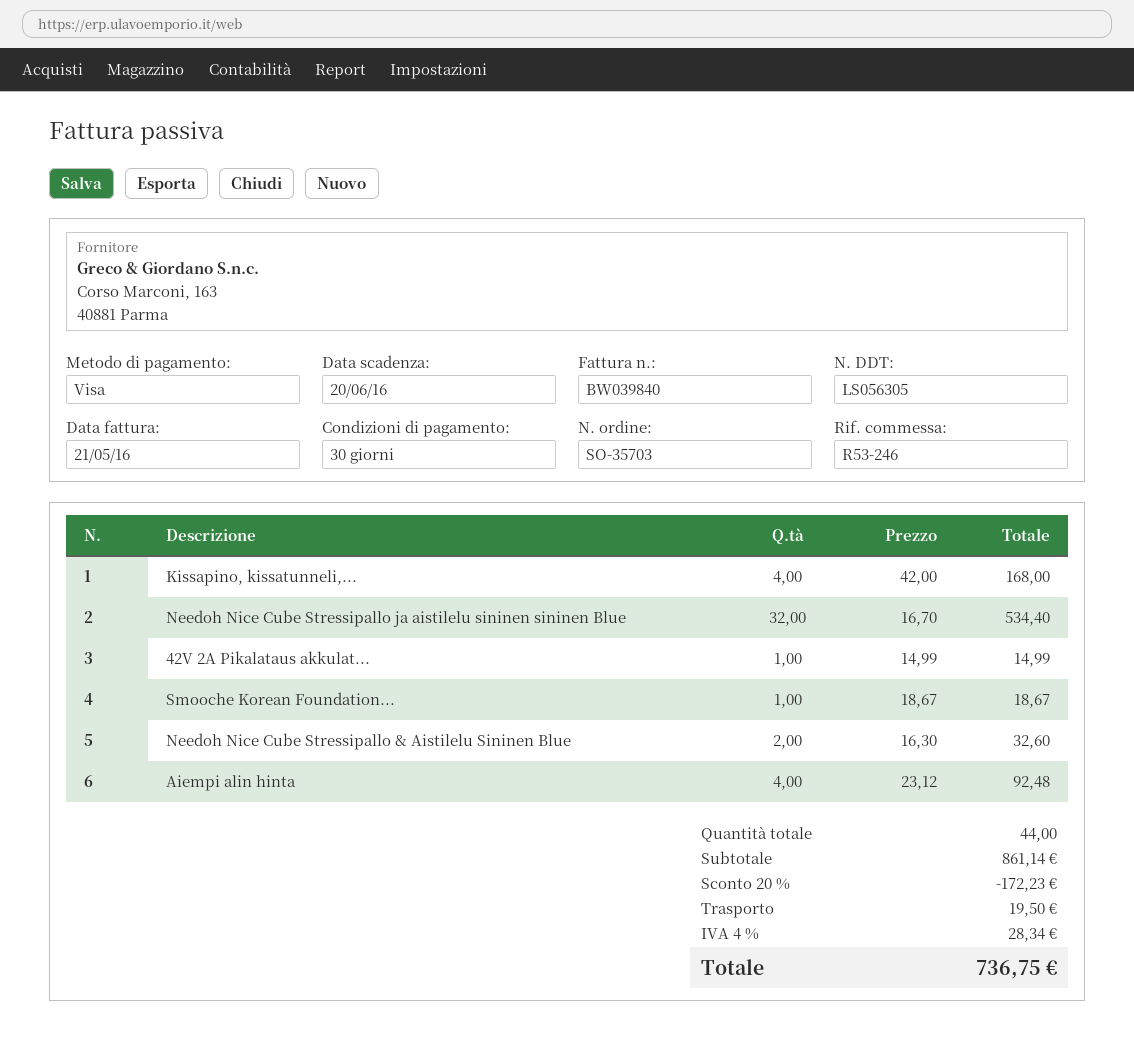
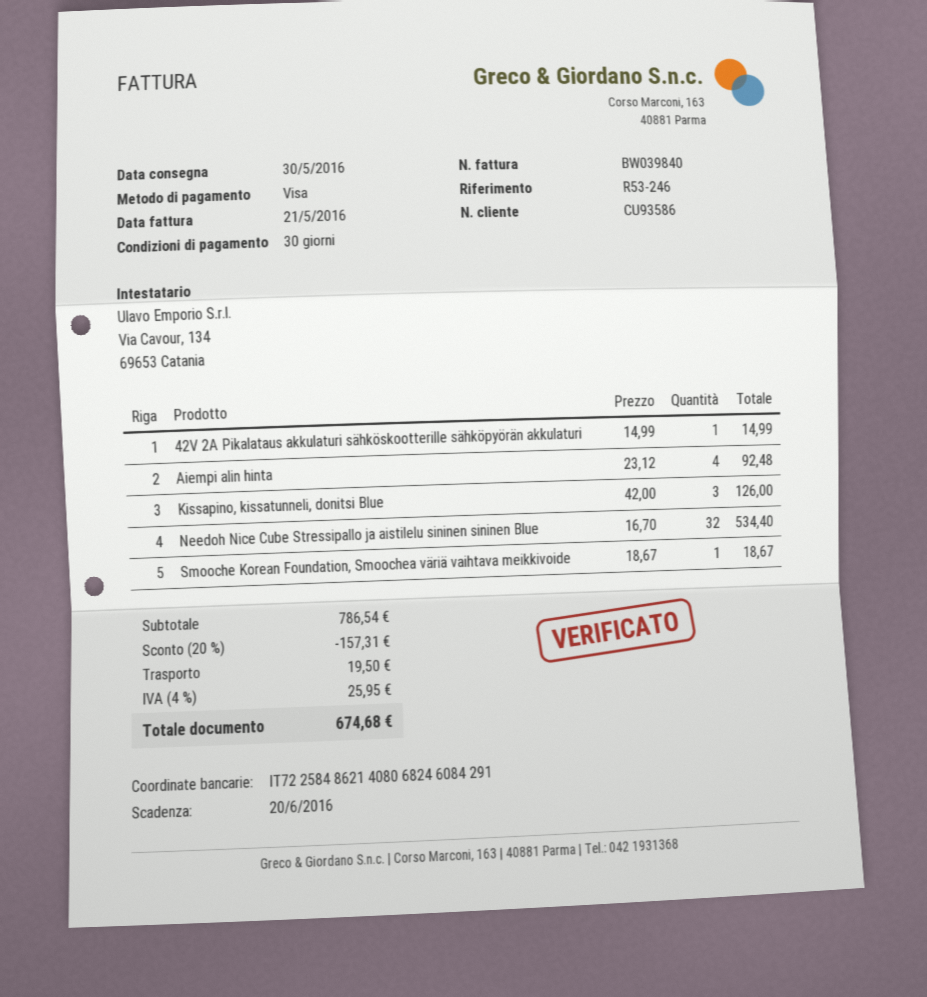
Kissapino, kissatunneli,...: 4 x 42.00 = 168.00 -> 3 x 42.00 = 126.00
Needoh Nice Cube Stressipallo & Aistilelu Sininen Blue: 2 x 16.30 = 32.60 -> none
subtotal: 861.14 -> 786.54
discount: 20% = 172.23 -> 20% = 157.31
tax: 4% = 28.34 -> 4% = 25.95
total: 736.75 -> 674.68

